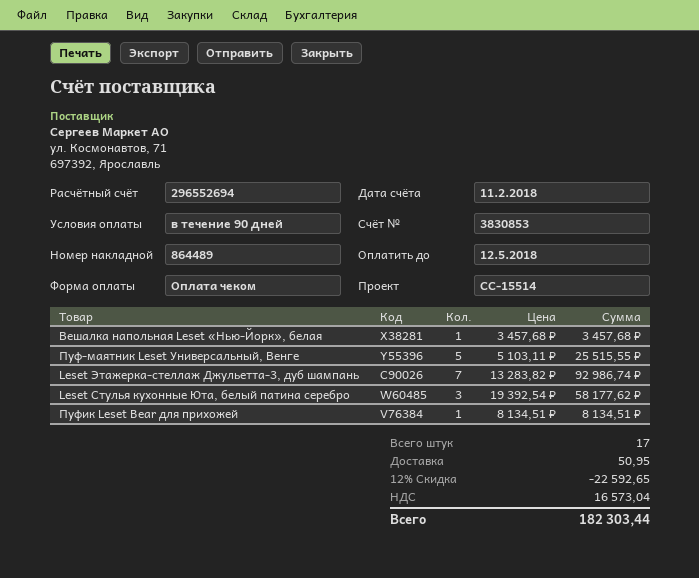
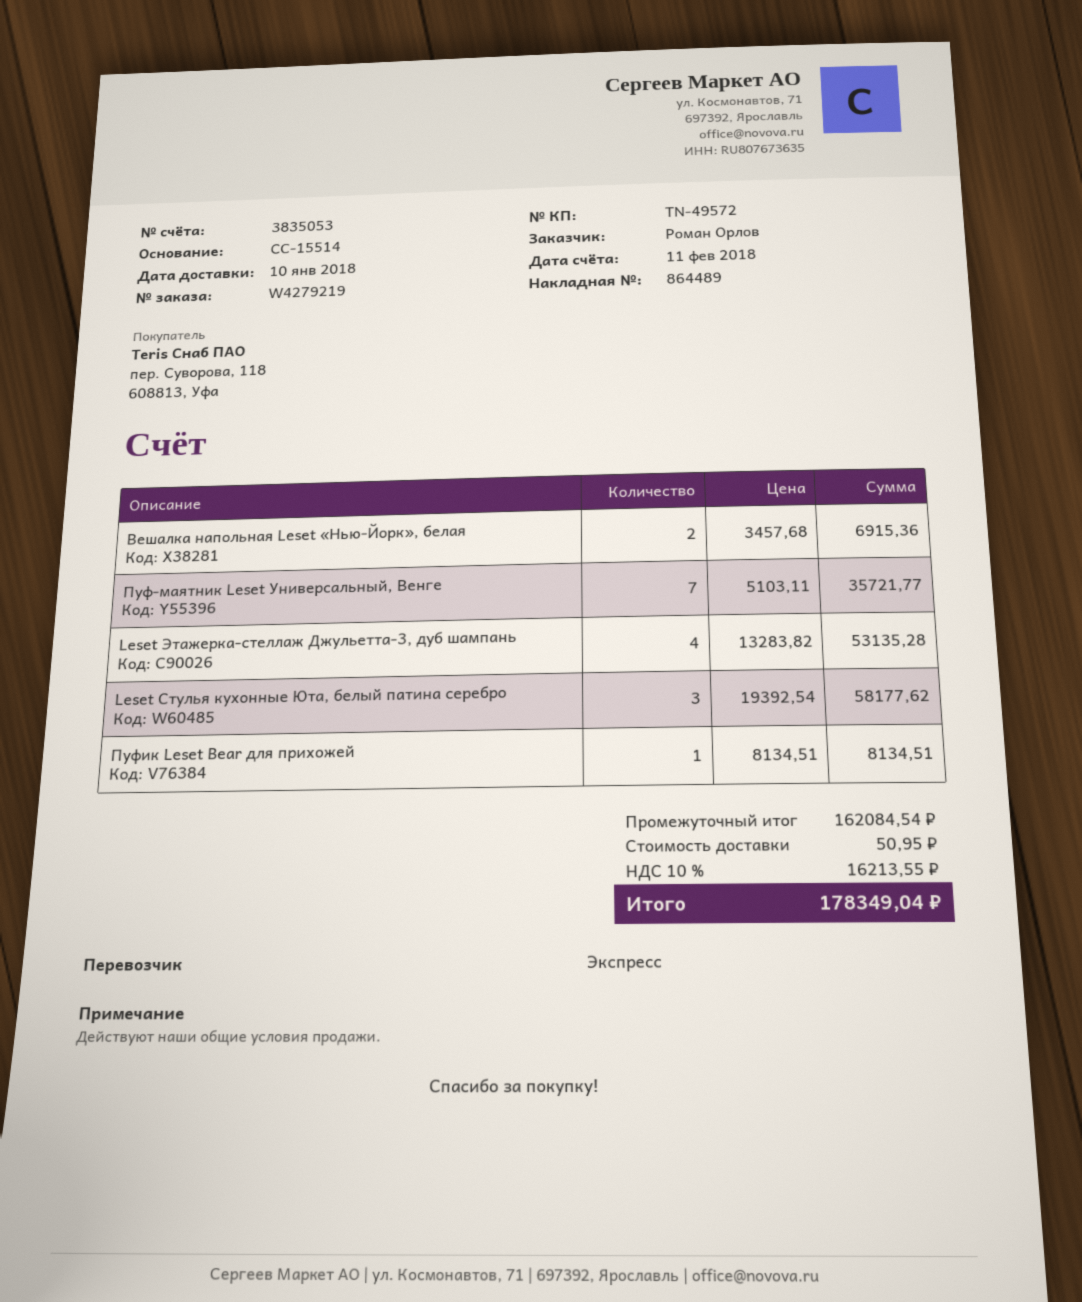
invoice number: 3830853 -> 3835053
Вешалка напольная Leset «Нью-Йорк», белая: 1 x 3457.68 = 3457.68 -> 2 x 3457.68 = 6915.36
Пуф-маятник Leset Универсальный, Венге: 5 x 5103.11 = 25515.55 -> 7 x 5103.11 = 35721.77
Leset Этажерка-стеллаж Джульетта-3, дуб шампань: 7 x 13283.82 = 92986.74 -> 4 x 13283.82 = 53135.28
discount: 12% = 22592.65 -> none
tax: 16573.04 -> 16213.55
total: 182303.44 -> 178349.04

